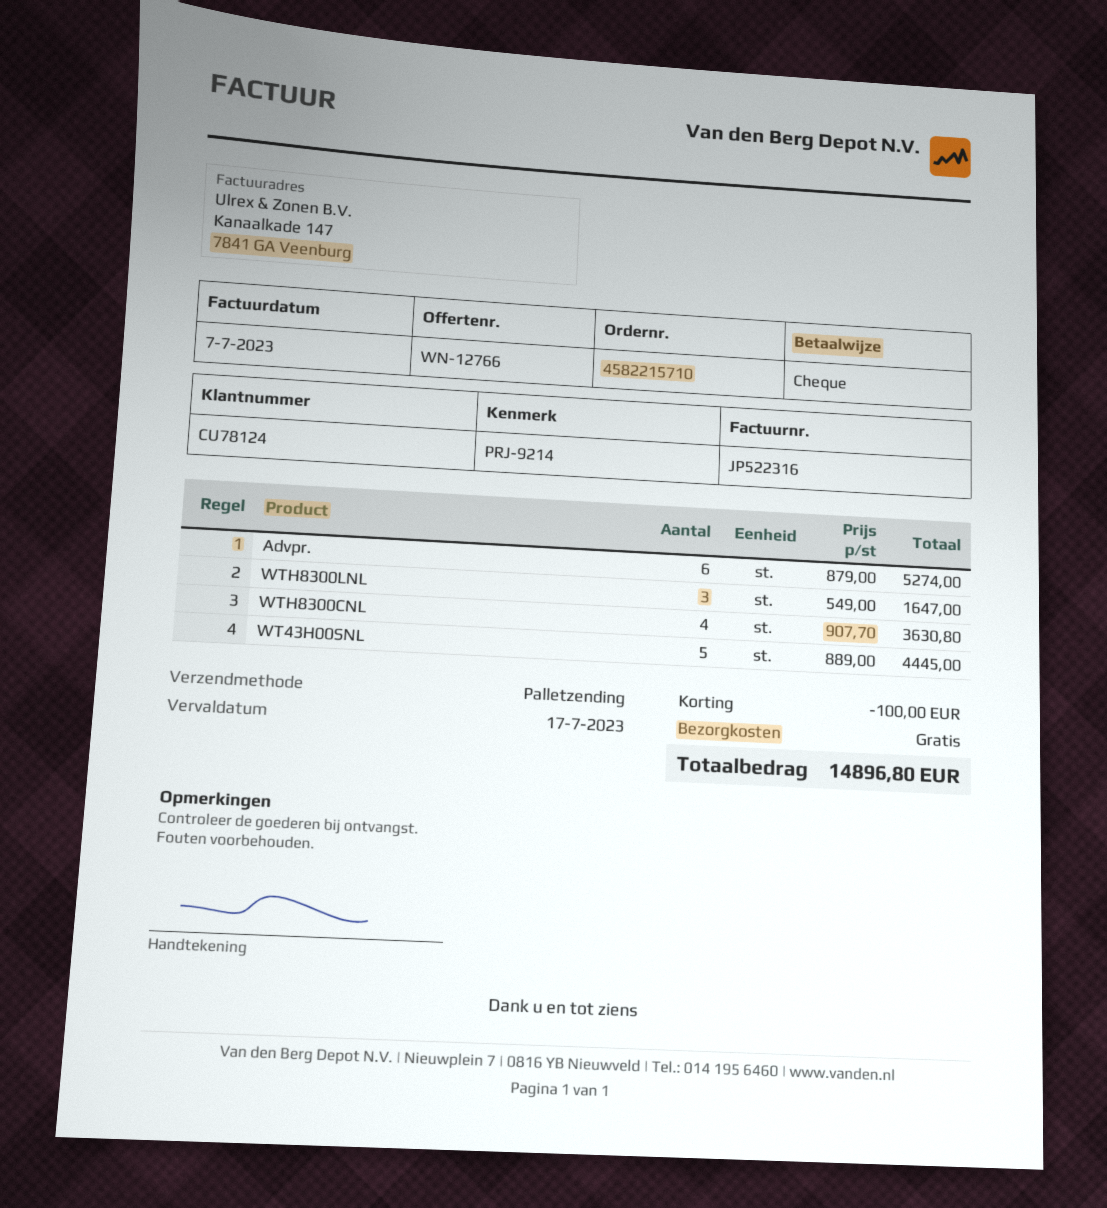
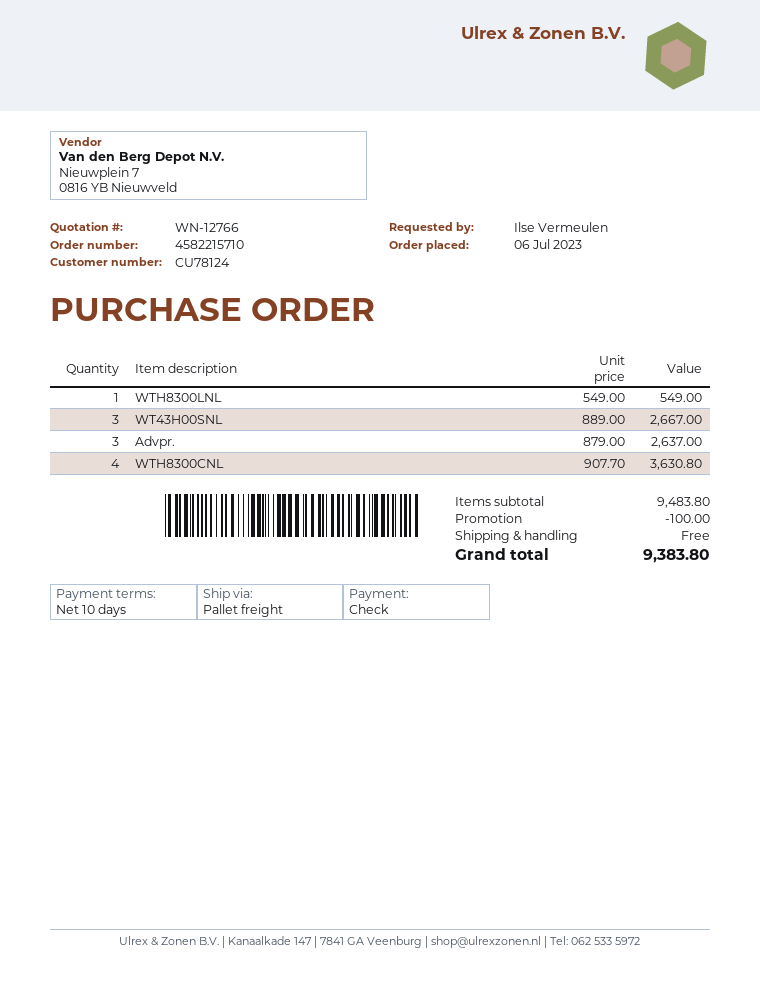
Advpr.: 6 x 879.00 = 5274.00 -> 3 x 879.00 = 2637.00
WTH8300LNL: 3 x 549.00 = 1647.00 -> 1 x 549.00 = 549.00
WT43H00SNL: 5 x 889.00 = 4445.00 -> 3 x 889.00 = 2667.00
total: 14896.80 -> 9383.80

